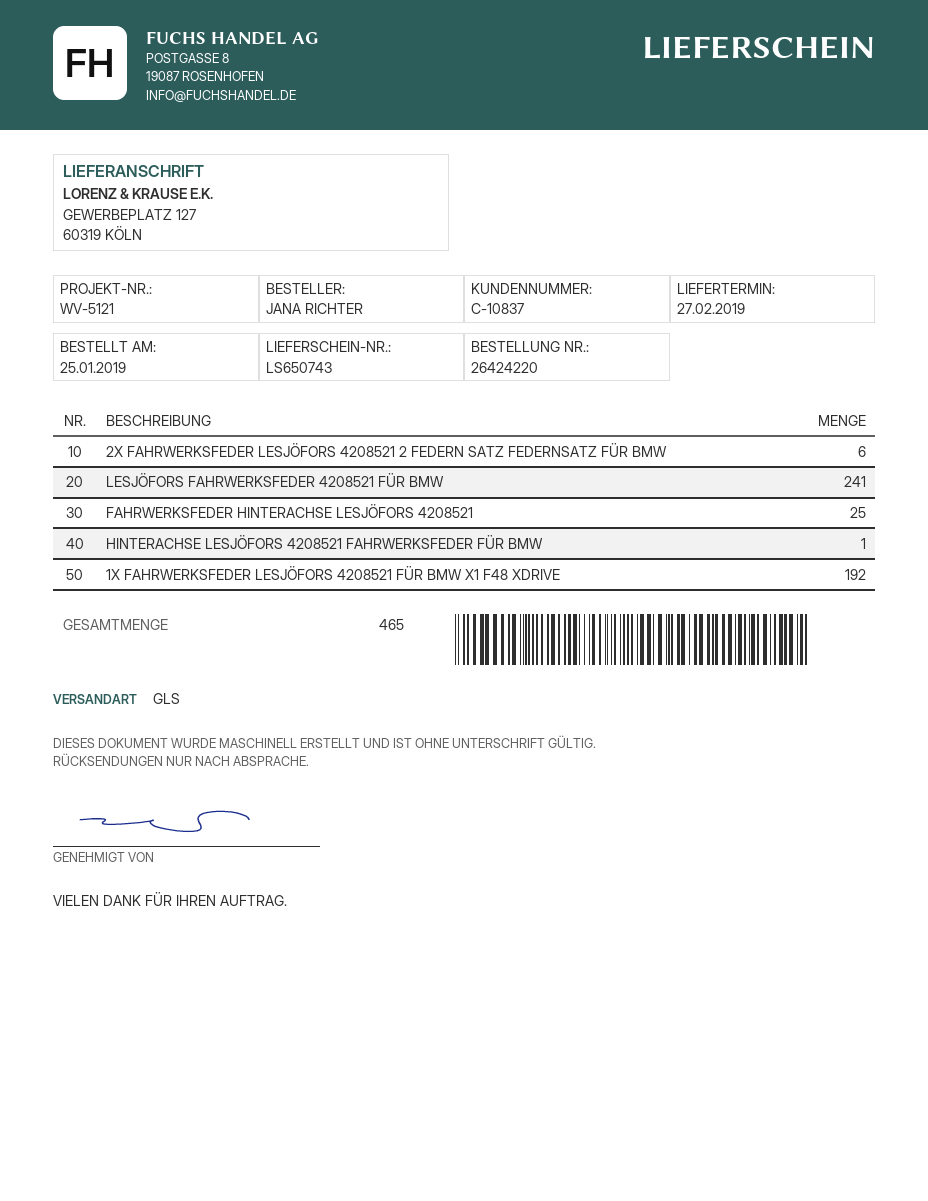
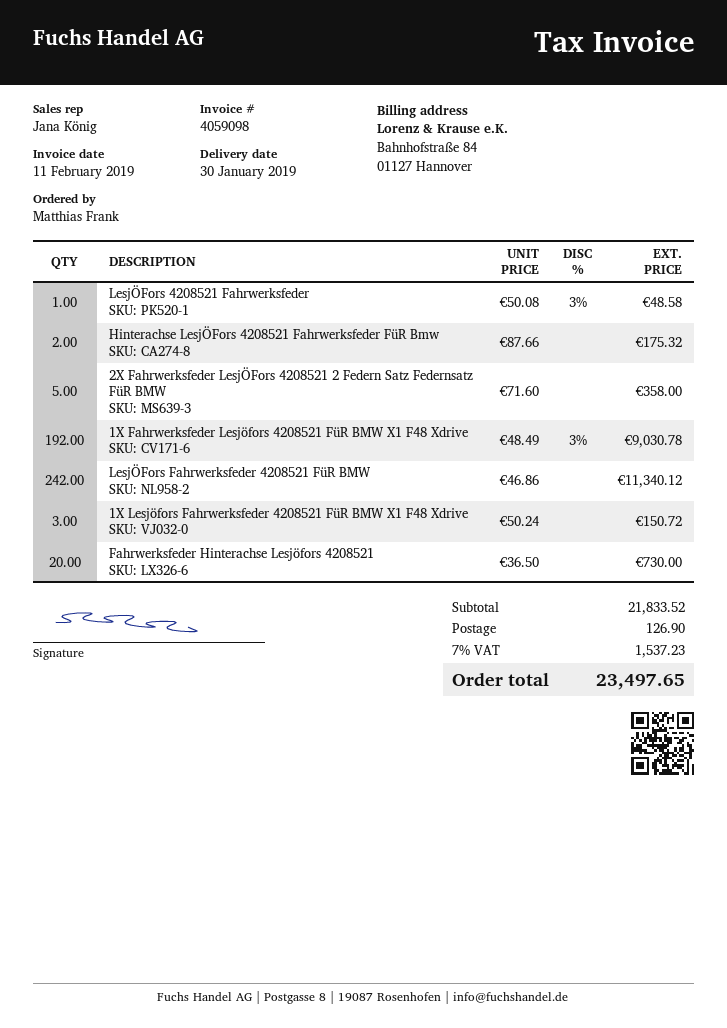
delivery date: 2019-02-27 -> 2019-01-30
ordered by: JANA RICHTER -> Matthias Frank
2X FAHRWERKSFEDER LESJÖFORS 4208521 2 FEDERN SATZ FEDERNSATZ FÜR BMW: 6 -> 5
LESJÖFORS FAHRWERKSFEDER 4208521 FÜR BMW: 241 -> 242
FAHRWERKSFEDER HINTERACHSE LESJÖFORS 4208521: 25 -> 20
HINTERACHSE LESJÖFORS 4208521 FAHRWERKSFEDER FÜR BMW: 1 -> 2
LesjÖFors 4208521 Fahrwerksfeder: none -> 1
1X Lesjöfors Fahrwerksfeder 4208521 FüR BMW X1 F48 Xdrive: none -> 3

